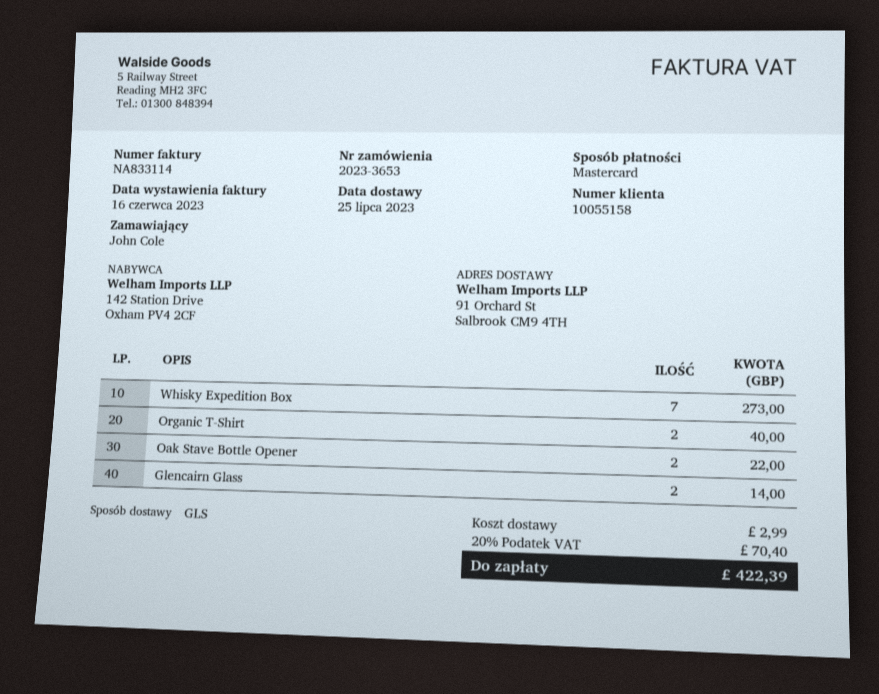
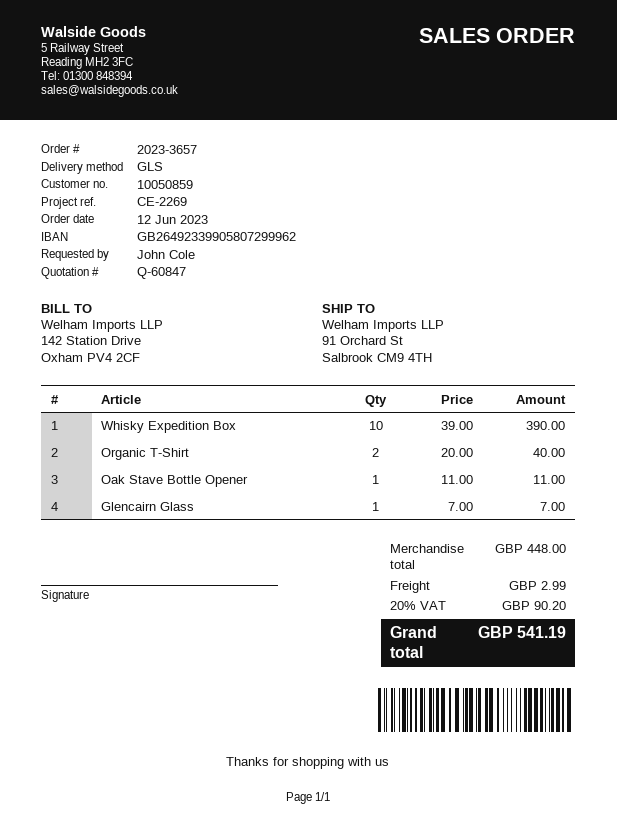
order number: 2023-3653 -> 2023-3657
customer number: 10055158 -> 10050859
Whisky Expedition Box: 7 for 273.00 -> 10 for 390.00
Oak Stave Bottle Opener: 2 for 22.00 -> 1 for 11.00
Glencairn Glass: 2 for 14.00 -> 1 for 7.00
tax: 20% = 70.40 -> 20% = 90.20
total: 422.39 -> 541.19

